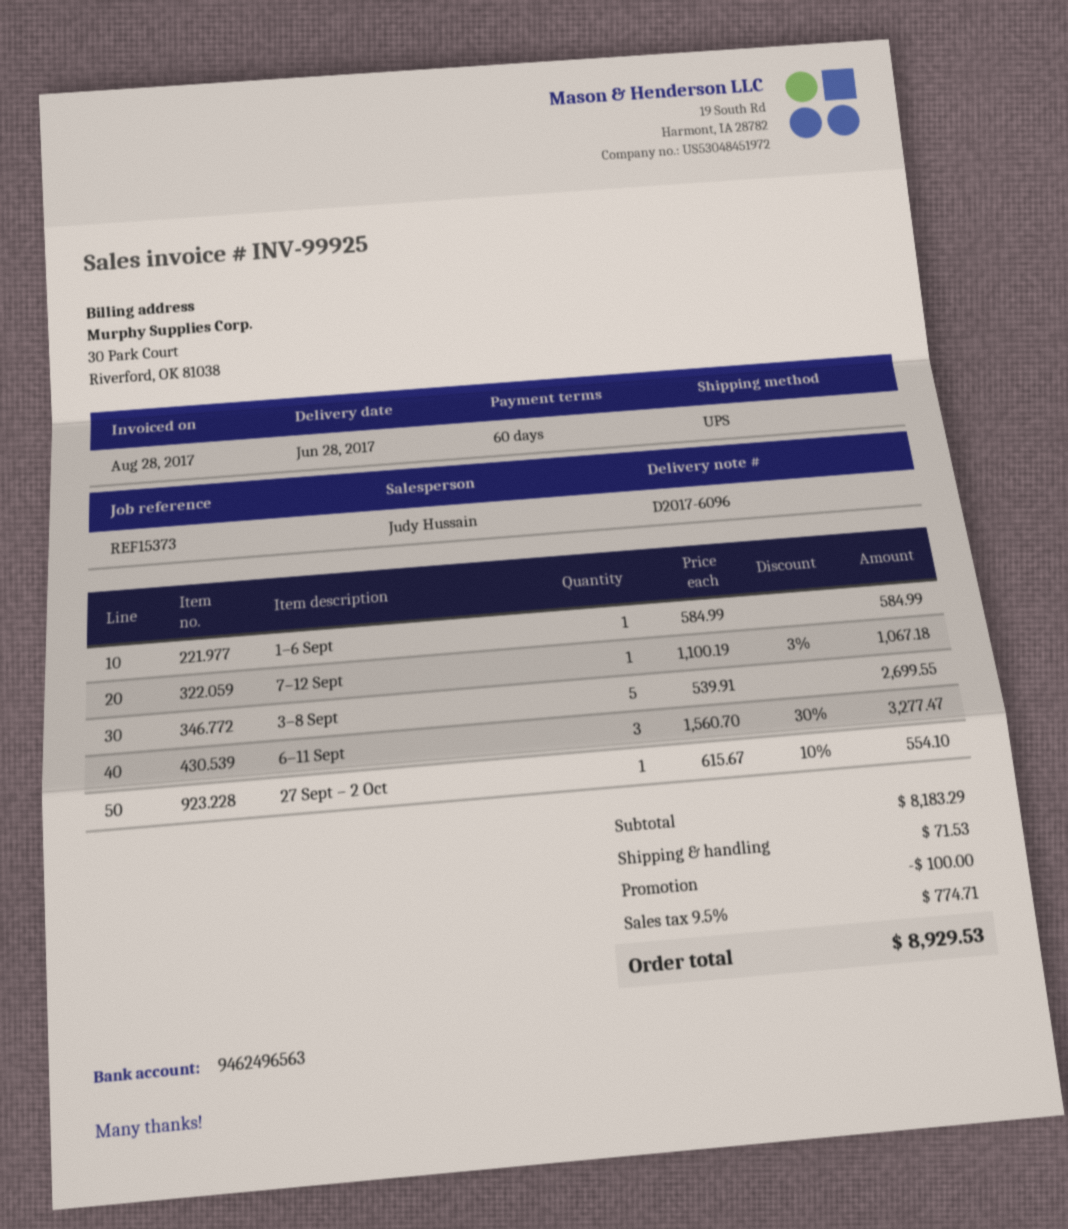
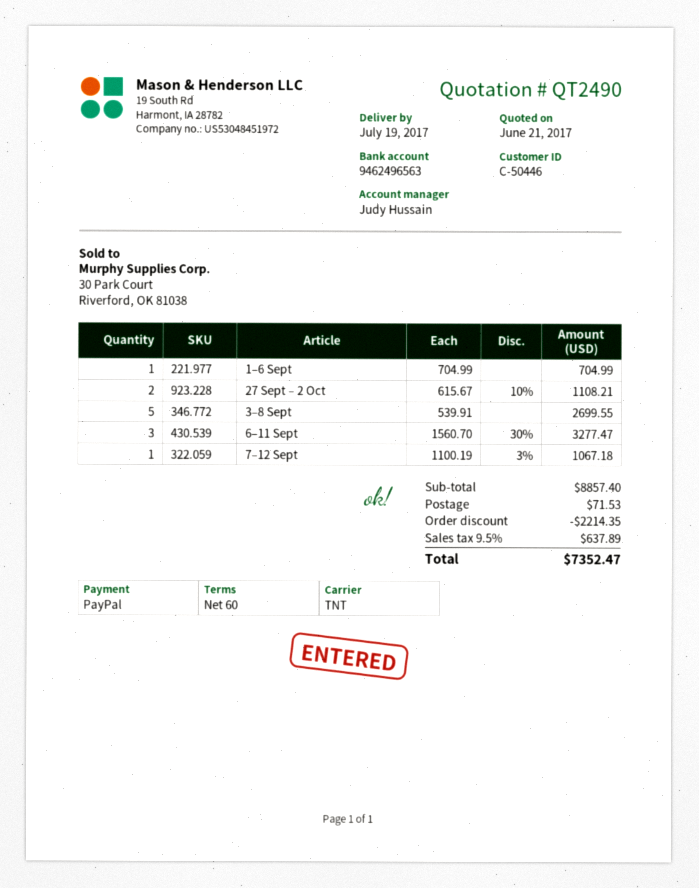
delivery date: 2017-06-28 -> 2017-07-19
shipping method: UPS -> TNT
1–6 Sept: 1 x 584.99 = 584.99 -> 1 x 704.99 = 704.99
27 Sept – 2 Oct: 1 x 615.67 - 10% = 554.10 -> 2 x 615.67 - 10% = 1108.21
subtotal: 8183.29 -> 8857.40
discount: 100.00 -> 2214.35
tax: 9.5% = 774.71 -> 9.5% = 637.89
total: 8929.53 -> 7352.47

